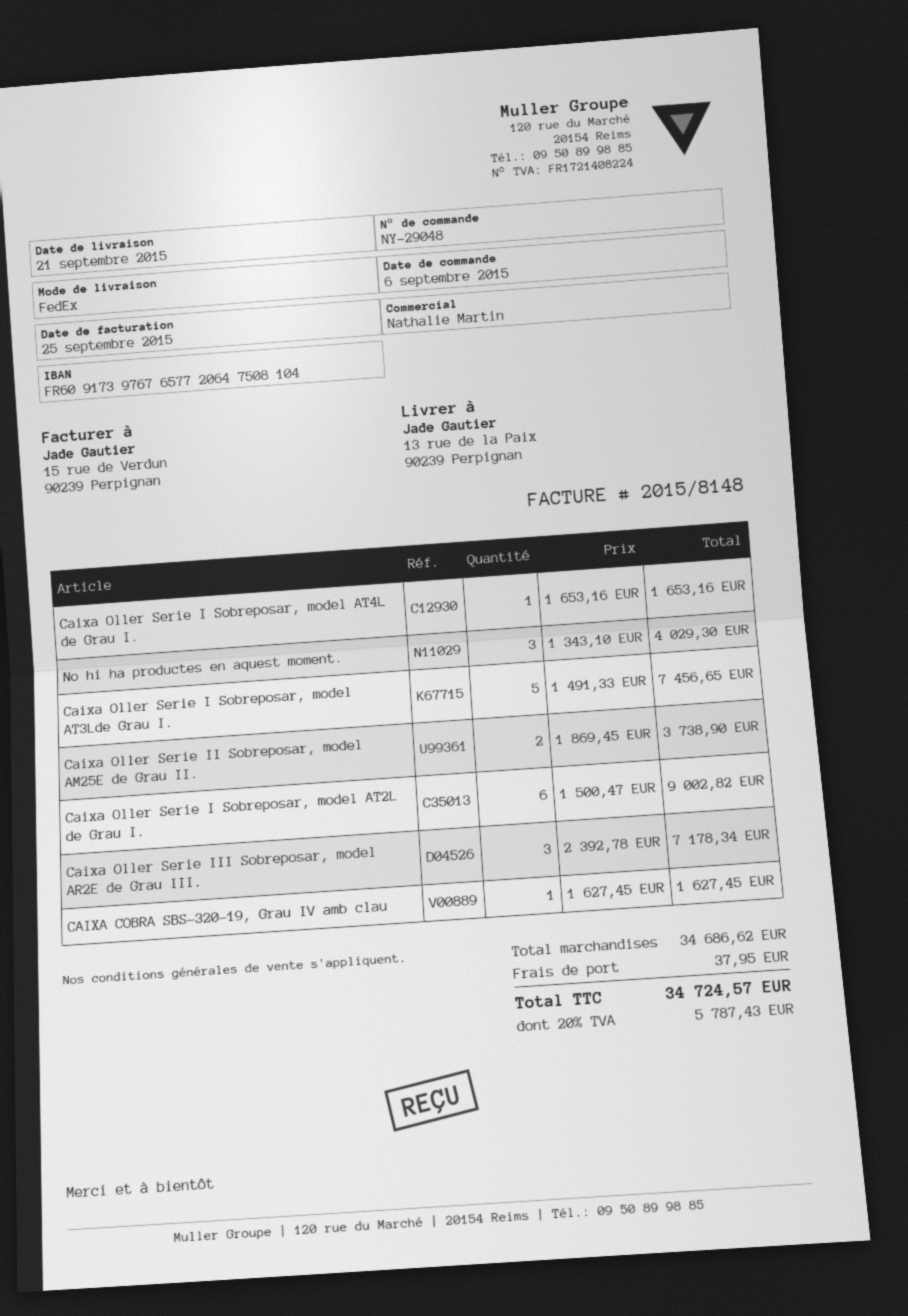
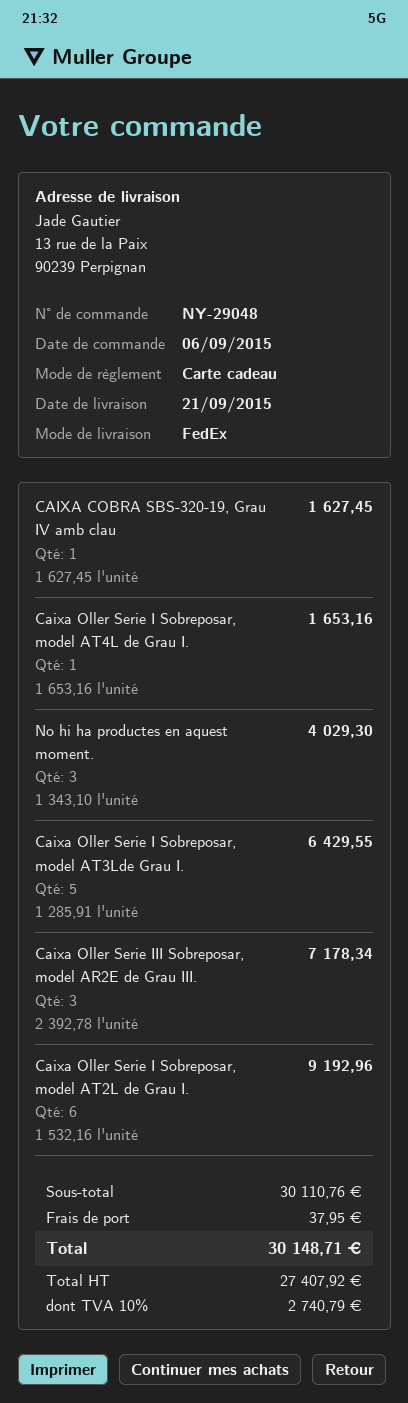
Caixa Oller Serie I Sobreposar, model AT3Lde Grau I.: 5 x 1491.33 = 7456.65 -> 5 x 1285.91 = 6429.55
Caixa Oller Serie II Sobreposar, model AM25E de Grau II.: 2 x 1869.45 = 3738.90 -> none
Caixa Oller Serie I Sobreposar, model AT2L de Grau I.: 6 x 1500.47 = 9002.82 -> 6 x 1532.16 = 9192.96
subtotal: 34686.62 -> 30110.76
tax: 20% = 5787.43 -> 10% = 2740.79
total: 34724.57 -> 30148.71

